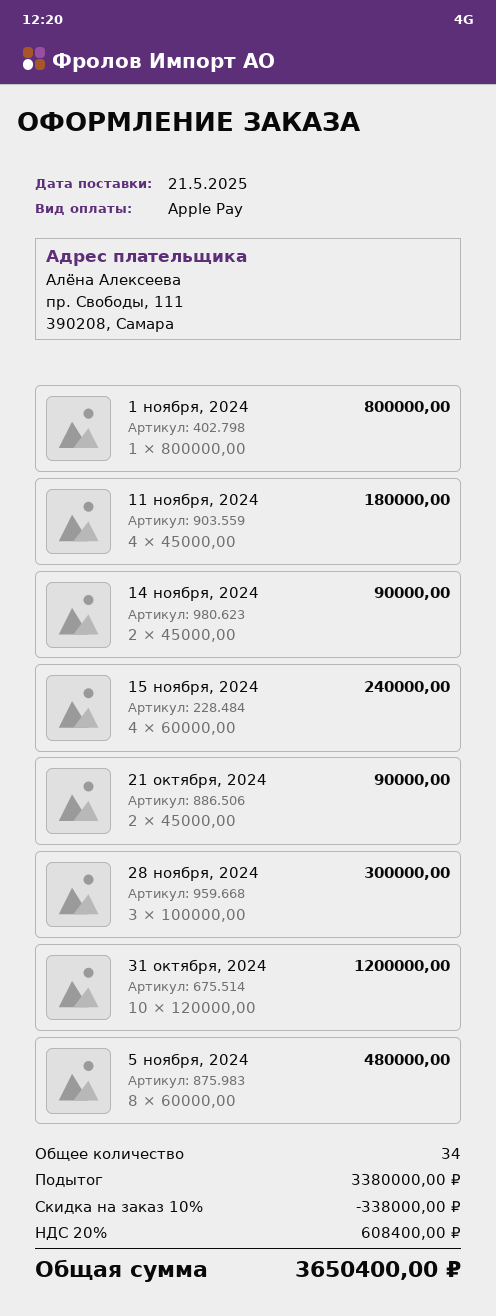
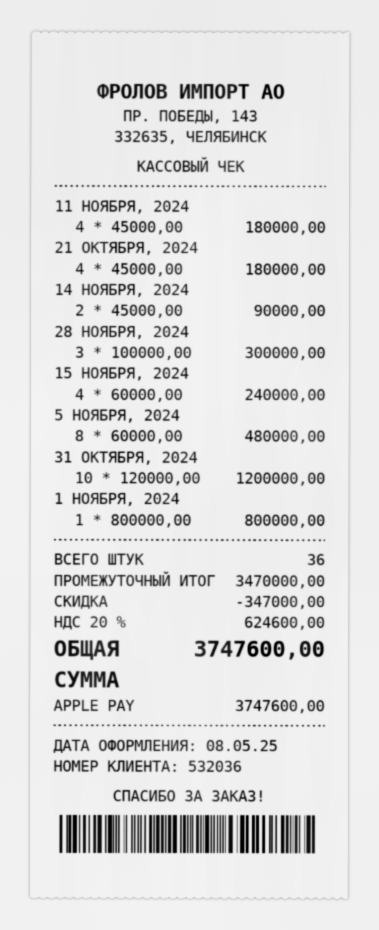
21 октября, 2024: 2 x 45000.00 = 90000.00 -> 4 x 45000.00 = 180000.00
total quantity: 34 -> 36
subtotal: 3380000.00 -> 3470000.00
discount: 338000.00 -> 347000.00
tax: 20% = 608400.00 -> 20% = 624600.00
total: 3650400.00 -> 3747600.00

